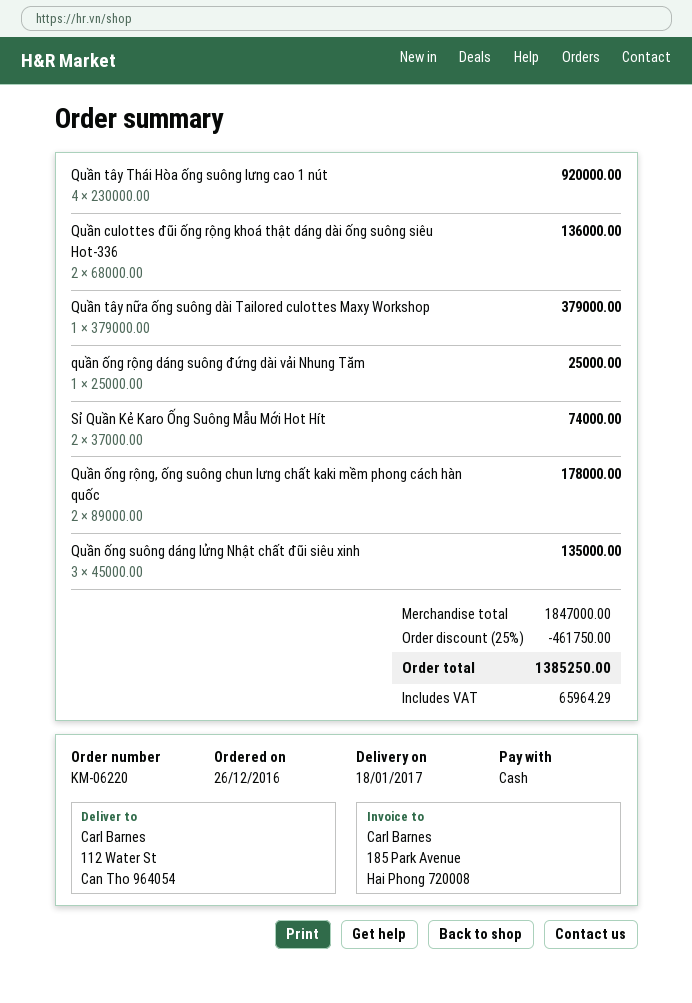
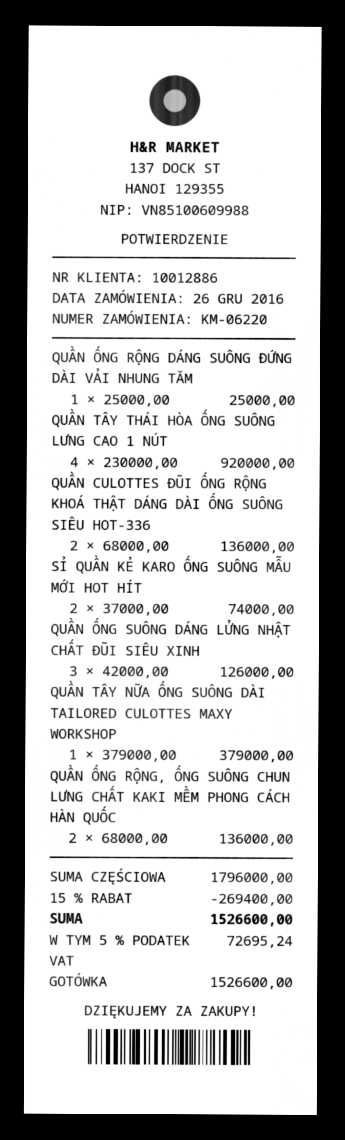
Quần ống rộng, ống suông chun lưng chất kaki mềm phong cách hàn quốc: 2 x 89000.00 = 178000.00 -> 2 x 68000.00 = 136000.00
Quần ống suông dáng lửng Nhật chất đũi siêu xinh: 3 x 45000.00 = 135000.00 -> 3 x 42000.00 = 126000.00
subtotal: 1847000.00 -> 1796000.00
discount: 25% = 461750.00 -> 15% = 269400.00
tax: 65964.29 -> 72695.24
total: 1385250.00 -> 1526600.00

